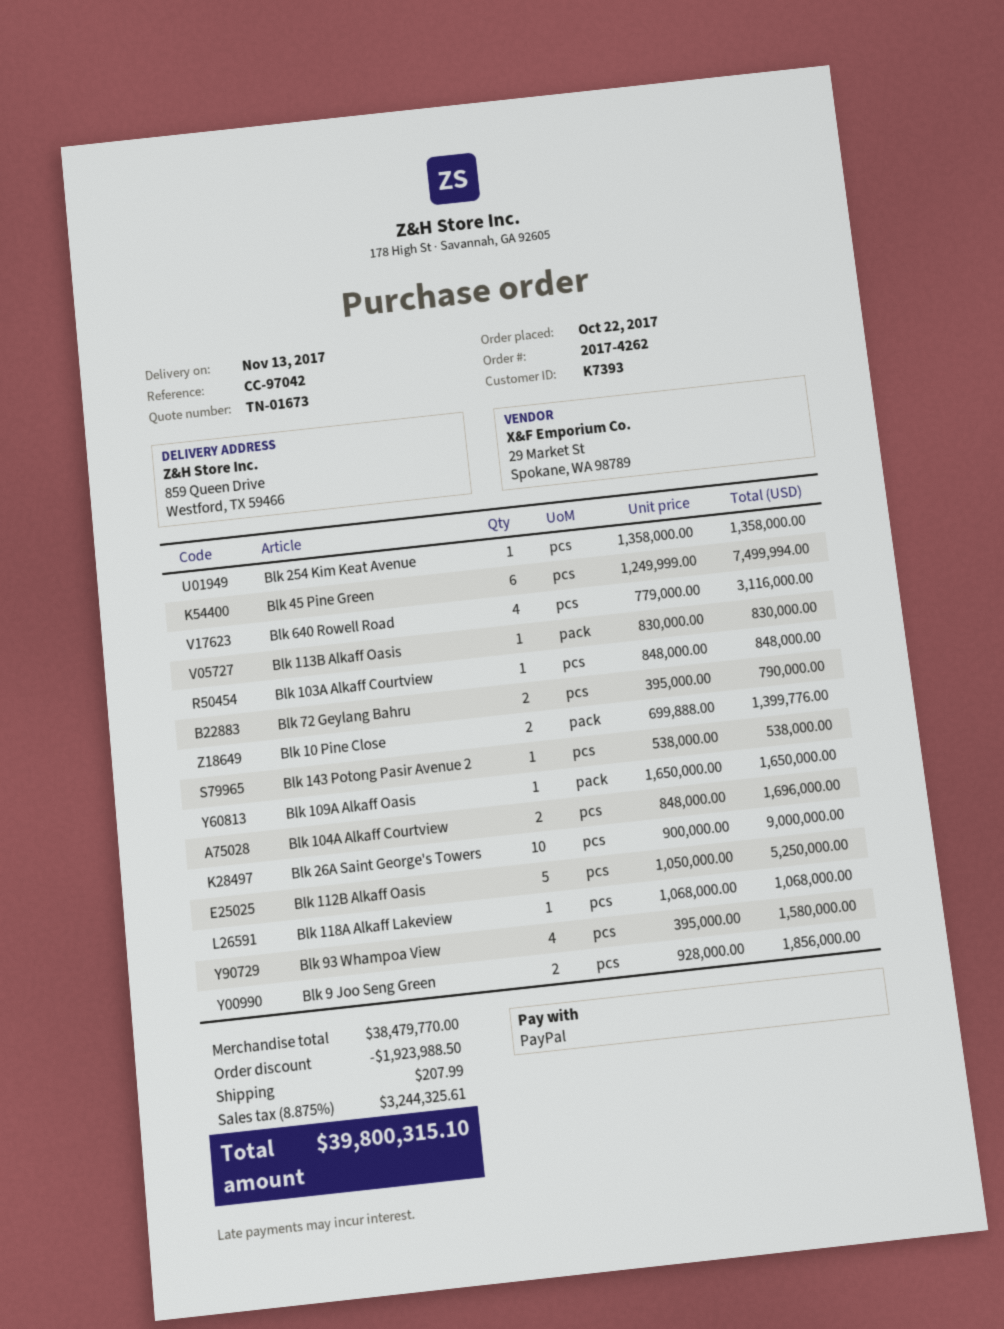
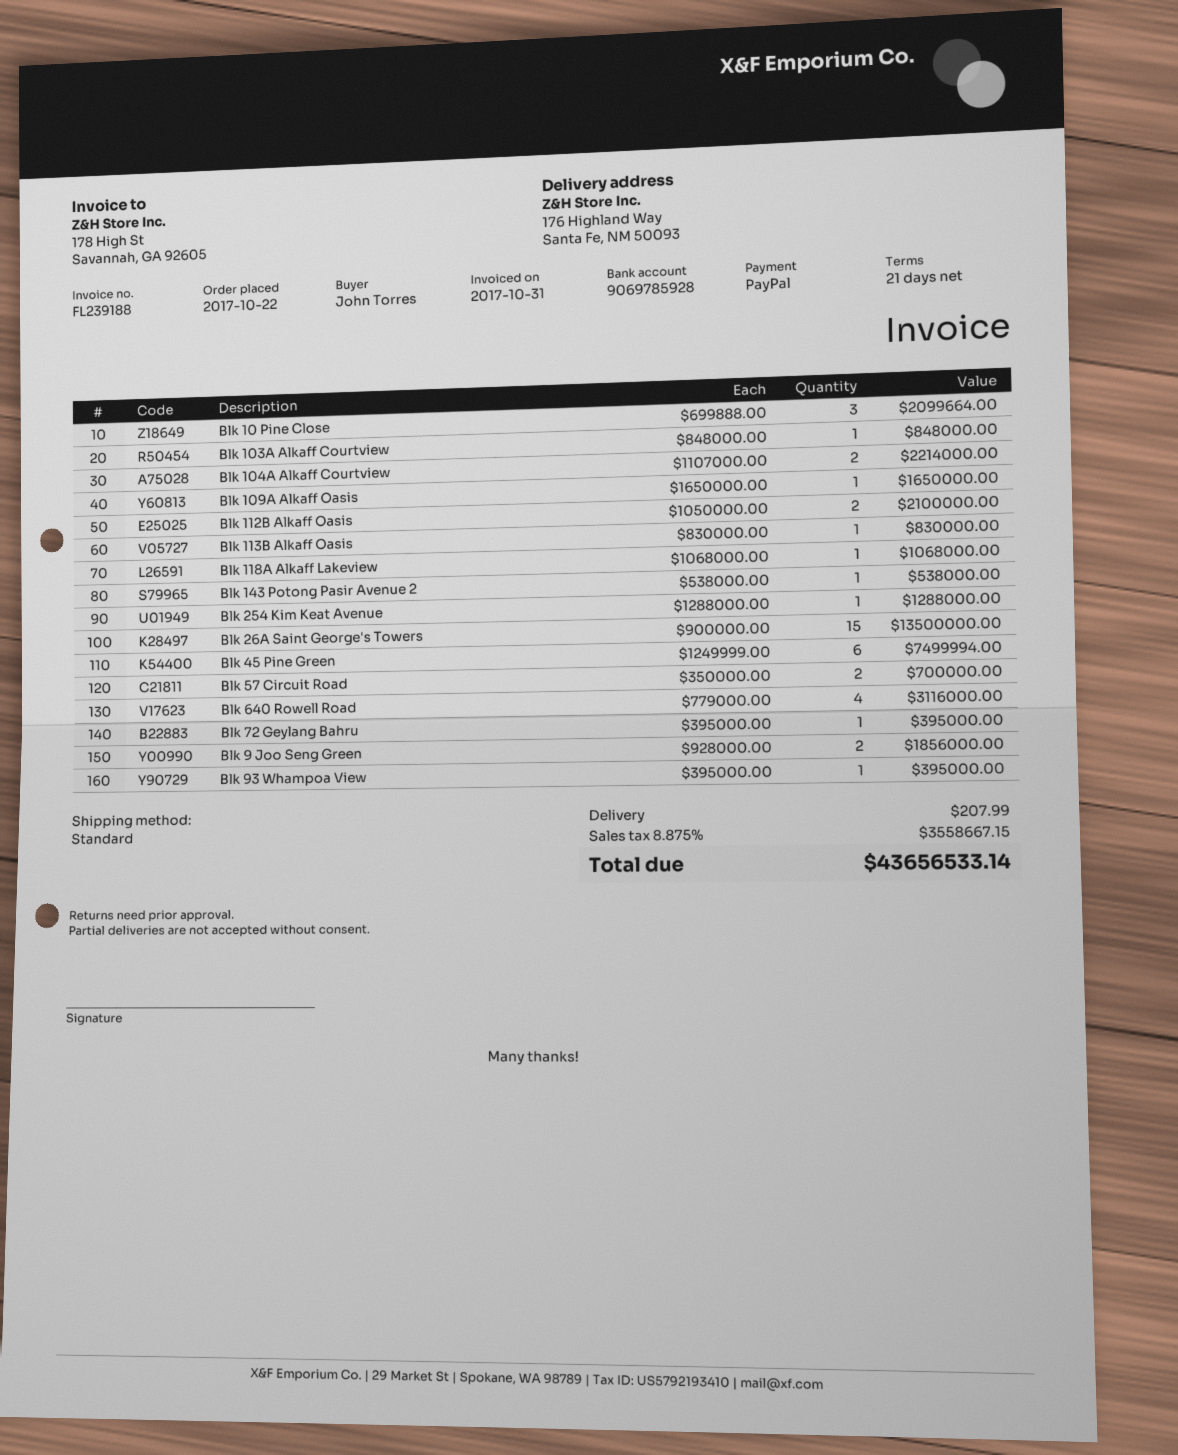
ship to: 859 Queen Drive, Westford, TX 59466 -> 176 Highland Way, Santa Fe, NM 50093
Blk 254 Kim Keat Avenue: 1 x 1358000.00 = 1358000.00 -> 1 x 1288000.00 = 1288000.00
Blk 72 Geylang Bahru: 2 x 395000.00 = 790000.00 -> 1 x 395000.00 = 395000.00
Blk 10 Pine Close: 2 x 699888.00 = 1399776.00 -> 3 x 699888.00 = 2099664.00
Blk 104A Alkaff Courtview: 2 x 848000.00 = 1696000.00 -> 2 x 1107000.00 = 2214000.00
Blk 26A Saint George's Towers: 10 x 900000.00 = 9000000.00 -> 15 x 900000.00 = 13500000.00
Blk 112B Alkaff Oasis: 5 x 1050000.00 = 5250000.00 -> 2 x 1050000.00 = 2100000.00
Blk 93 Whampoa View: 4 x 395000.00 = 1580000.00 -> 1 x 395000.00 = 395000.00
Blk 57 Circuit Road: none -> 2 x 350000.00 = 700000.00
discount: 1923988.50 -> none
tax: 8.875% = 3244325.61 -> 8.875% = 3558667.15
total: 39800315.10 -> 43656533.14

